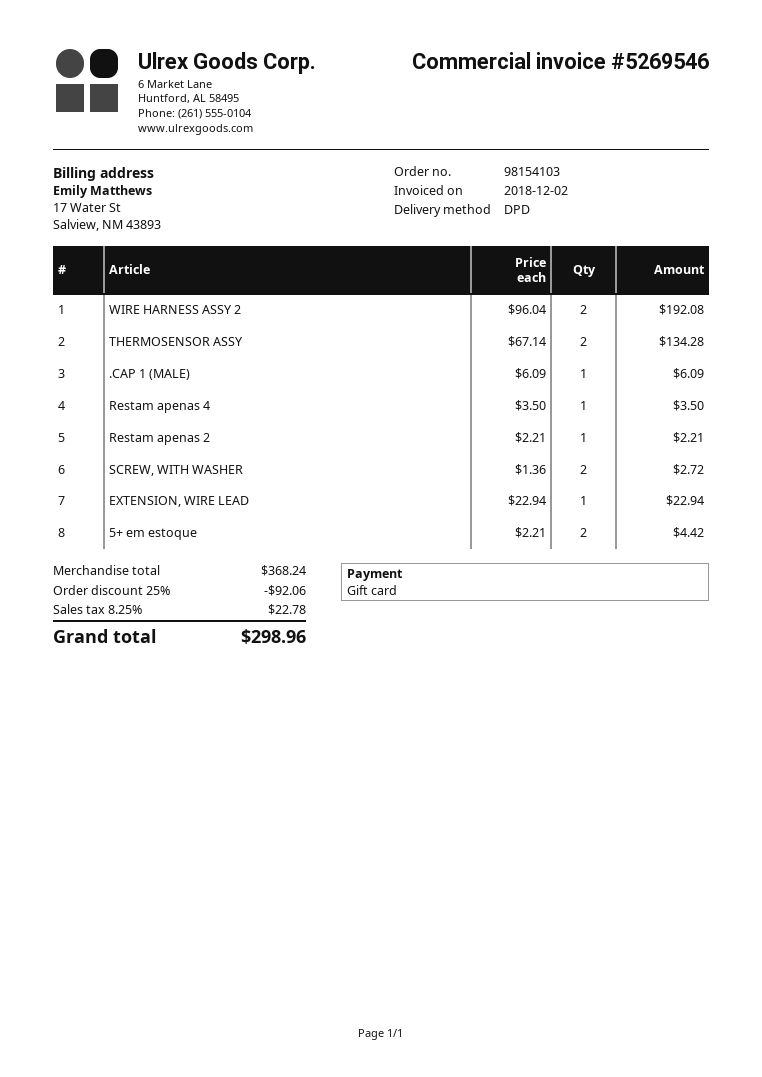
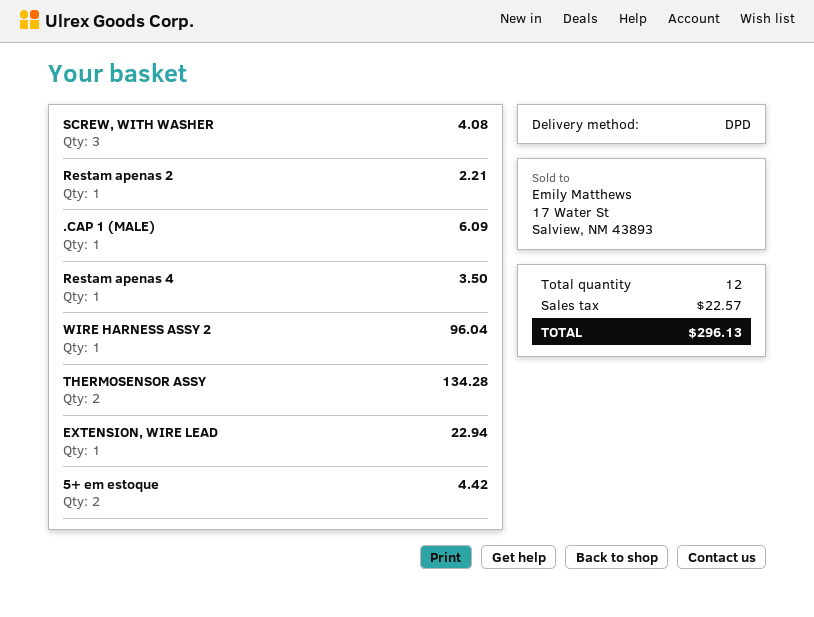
WIRE HARNESS ASSY 2: 2 for 192.08 -> 1 for 96.04
SCREW, WITH WASHER: 2 for 2.72 -> 3 for 4.08
discount: 25% = 92.06 -> none
tax: 22.78 -> 22.57
total: 298.96 -> 296.13

